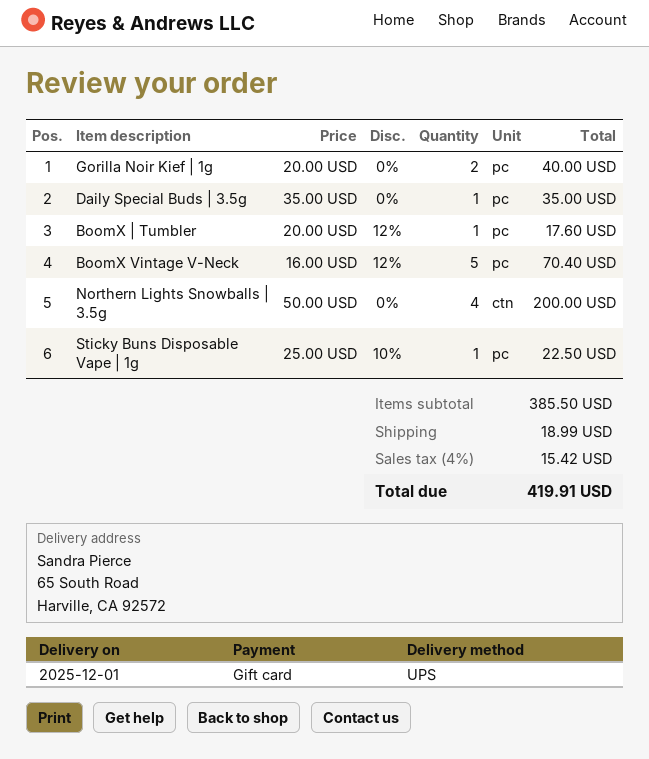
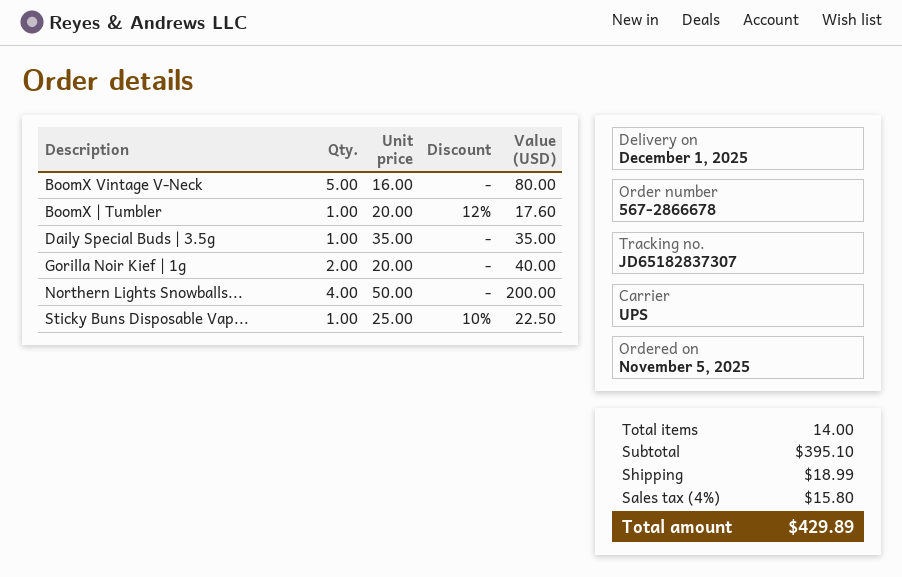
BoomX Vintage V-Neck: 5 x 16.00 - 12% = 70.40 -> 5 x 16.00 = 80.00
subtotal: 385.50 -> 395.10
tax: 4% = 15.42 -> 4% = 15.80
total: 419.91 -> 429.89

